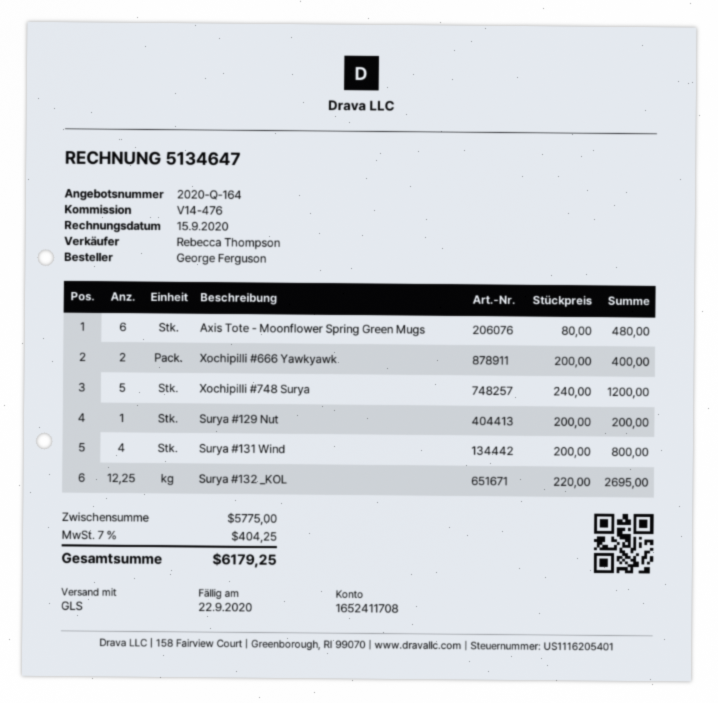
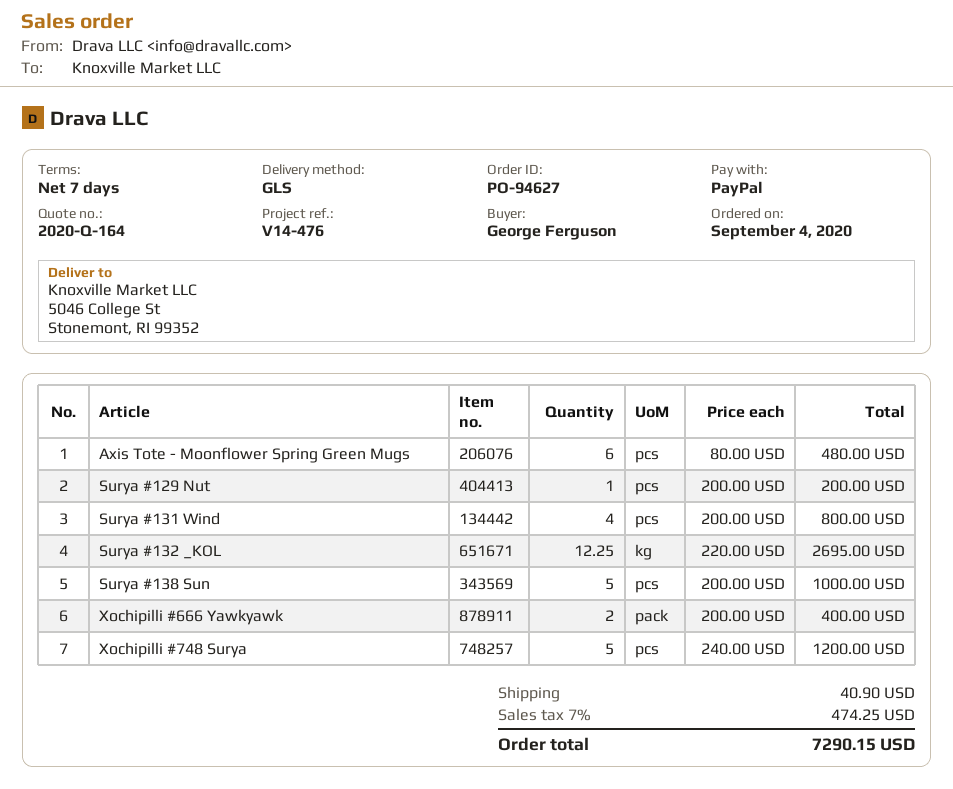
Surya #138 Sun: none -> 5 x 200.00 = 1000.00
shipping: none -> 40.90
tax: 7% = 404.25 -> 7% = 474.25
total: 6179.25 -> 7290.15

